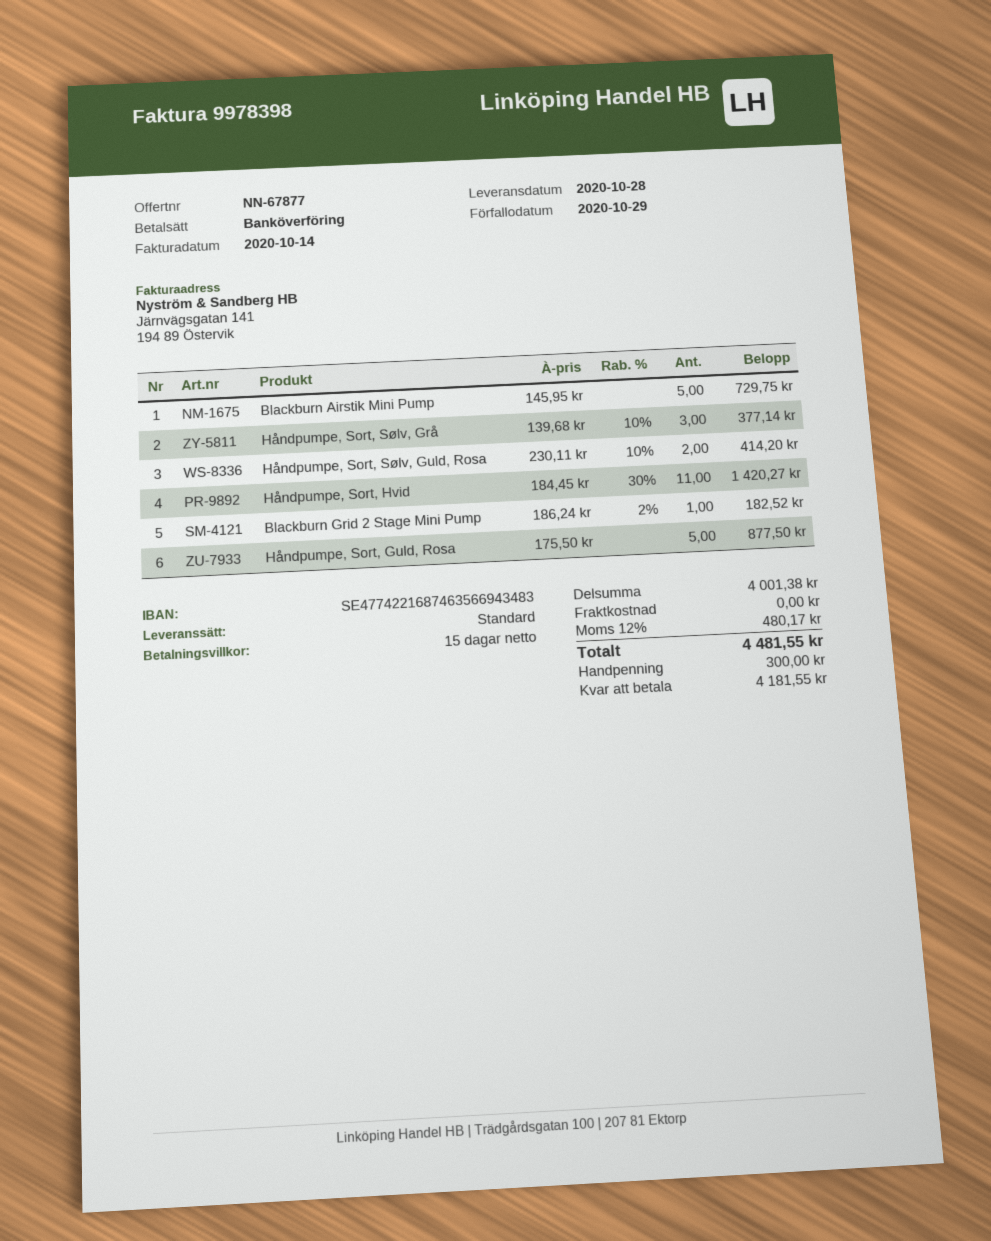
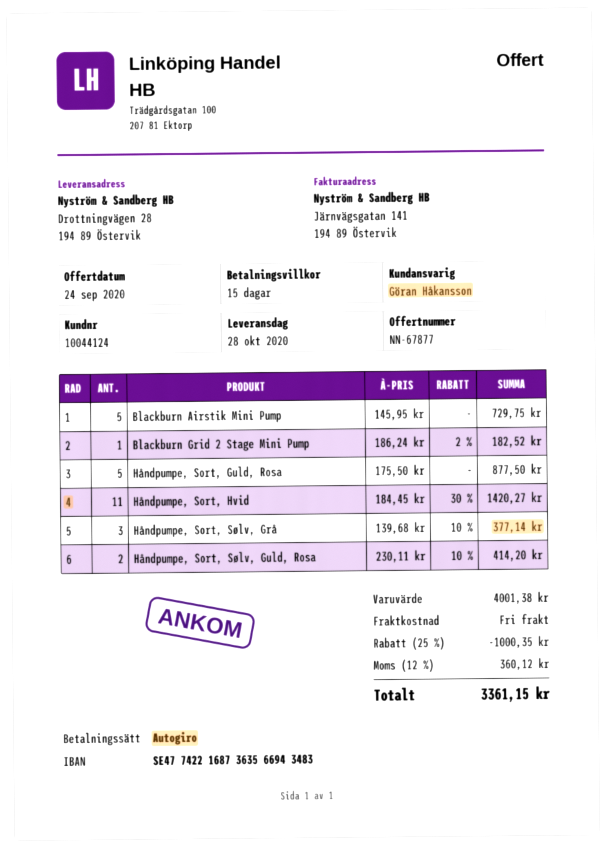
payment method: bank transfer -> direct debit
bank account: SE4774221687463566943483 -> SE4774221687363566943483
discount: none -> 25% = 1000.35
tax: 12% = 480.17 -> 12% = 360.12
total: 4481.55 -> 3361.15

